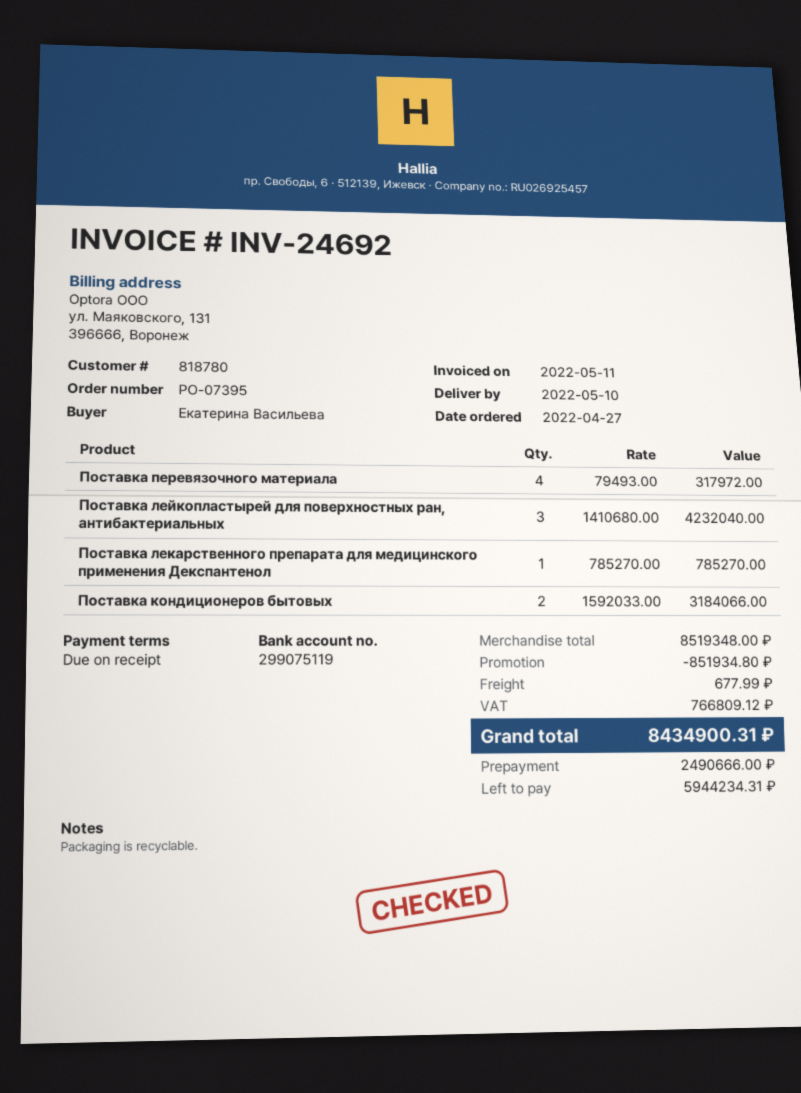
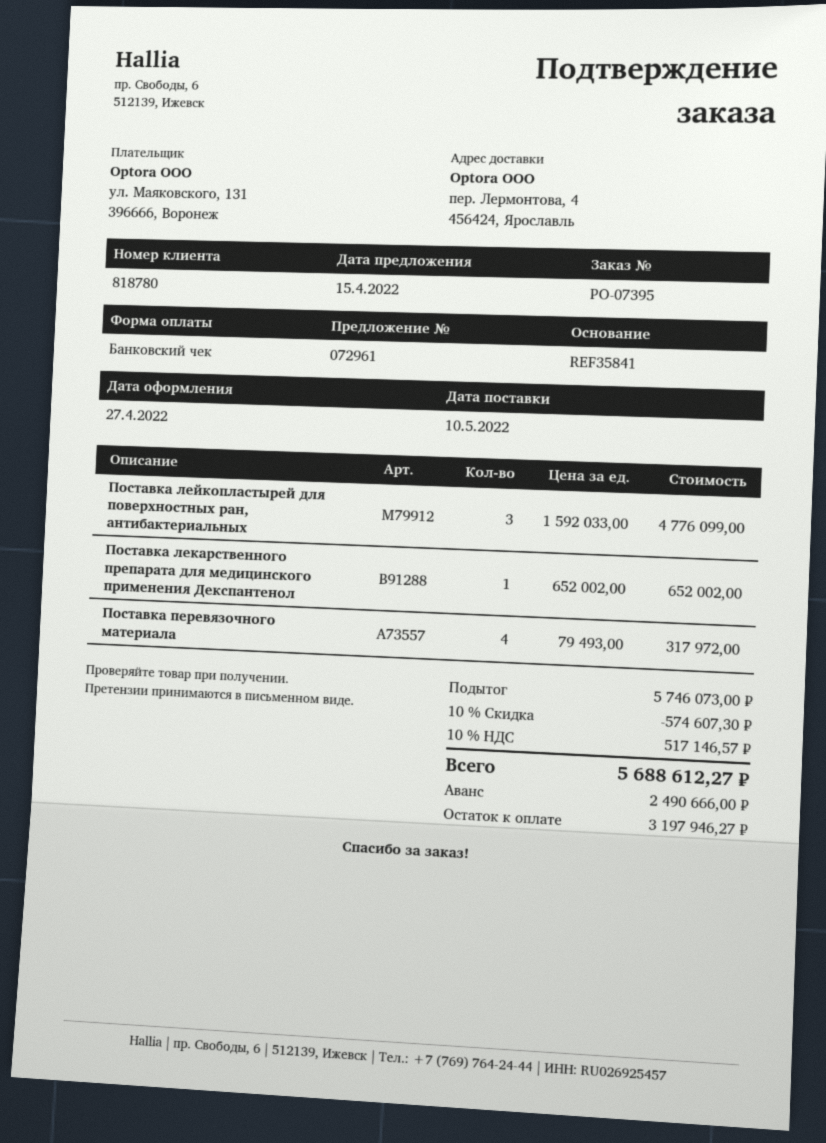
Поставка лейкопластырей для поверхностных ран, антибактериальных: 3 x 1410680.00 = 4232040.00 -> 3 x 1592033.00 = 4776099.00
Поставка лекарственного препарата для медицинского применения Декспантенол: 1 x 785270.00 = 785270.00 -> 1 x 652002.00 = 652002.00
Поставка кондиционеров бытовых: 2 x 1592033.00 = 3184066.00 -> none
subtotal: 8519348.00 -> 5746073.00
discount: 851934.80 -> 574607.30
shipping: 677.99 -> none
tax: 766809.12 -> 517146.57
total: 8434900.31 -> 5688612.27
balance: 5944234.31 -> 3197946.27

